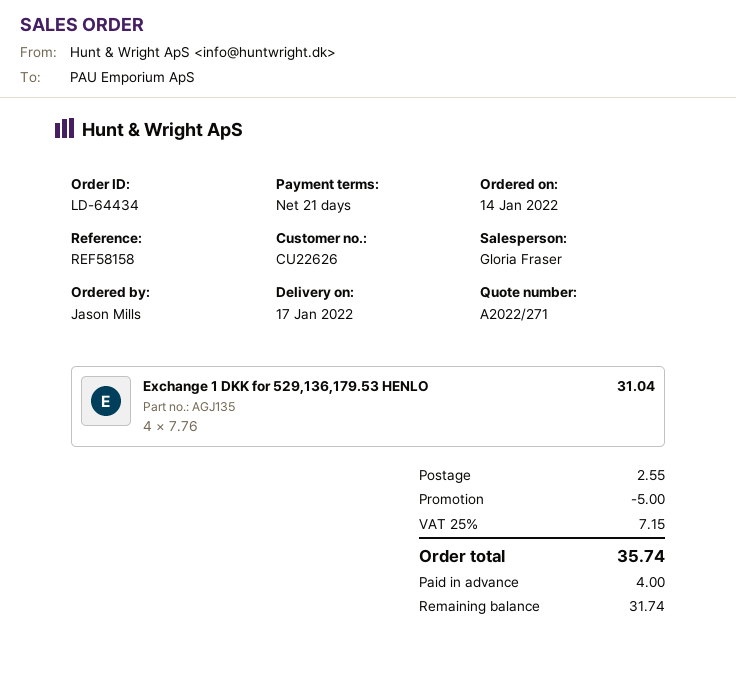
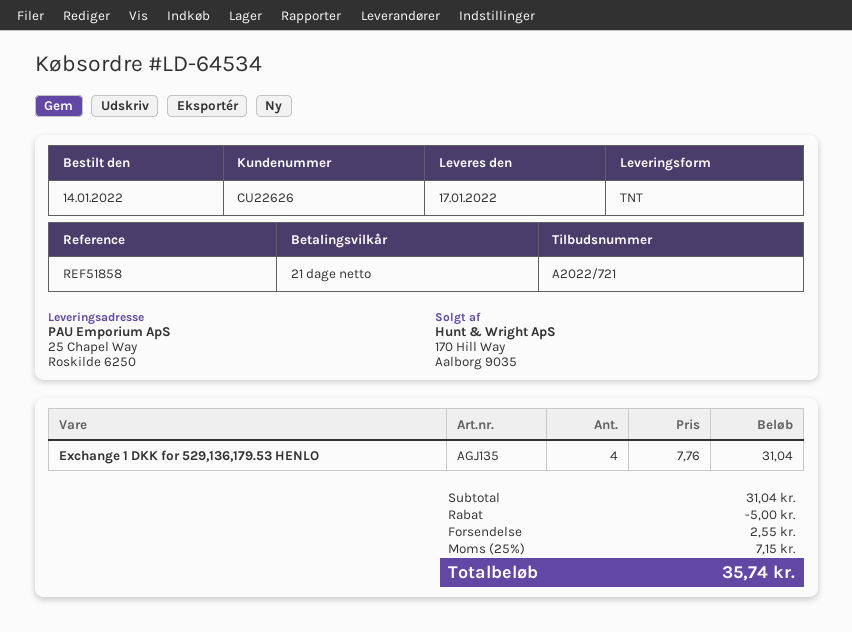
quote number: A2022/271 -> A2022/721
order number: LD-64434 -> LD-64534
reference: REF58158 -> REF51858

